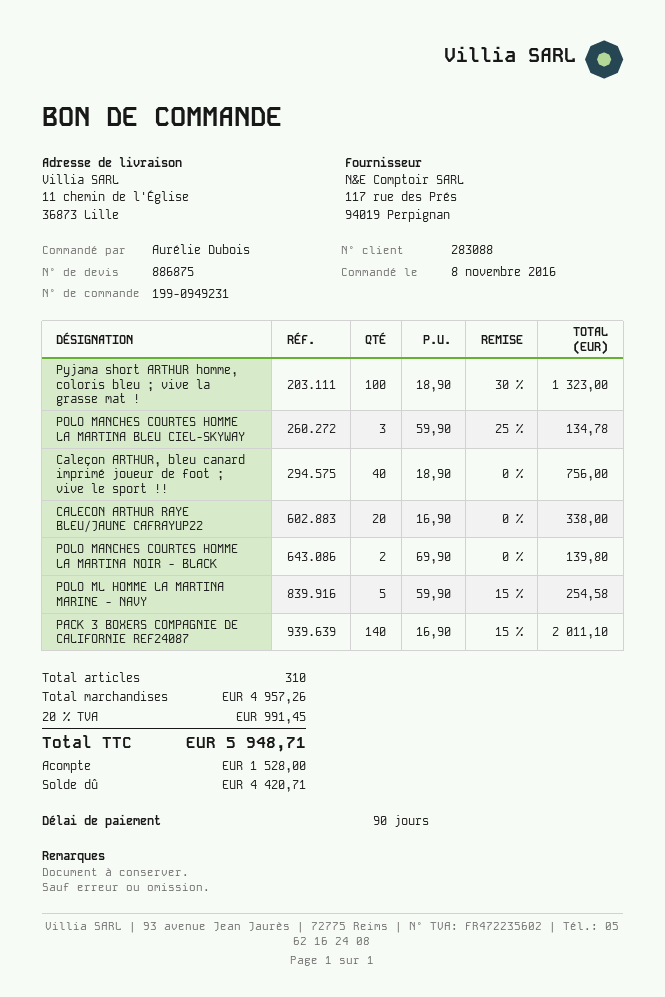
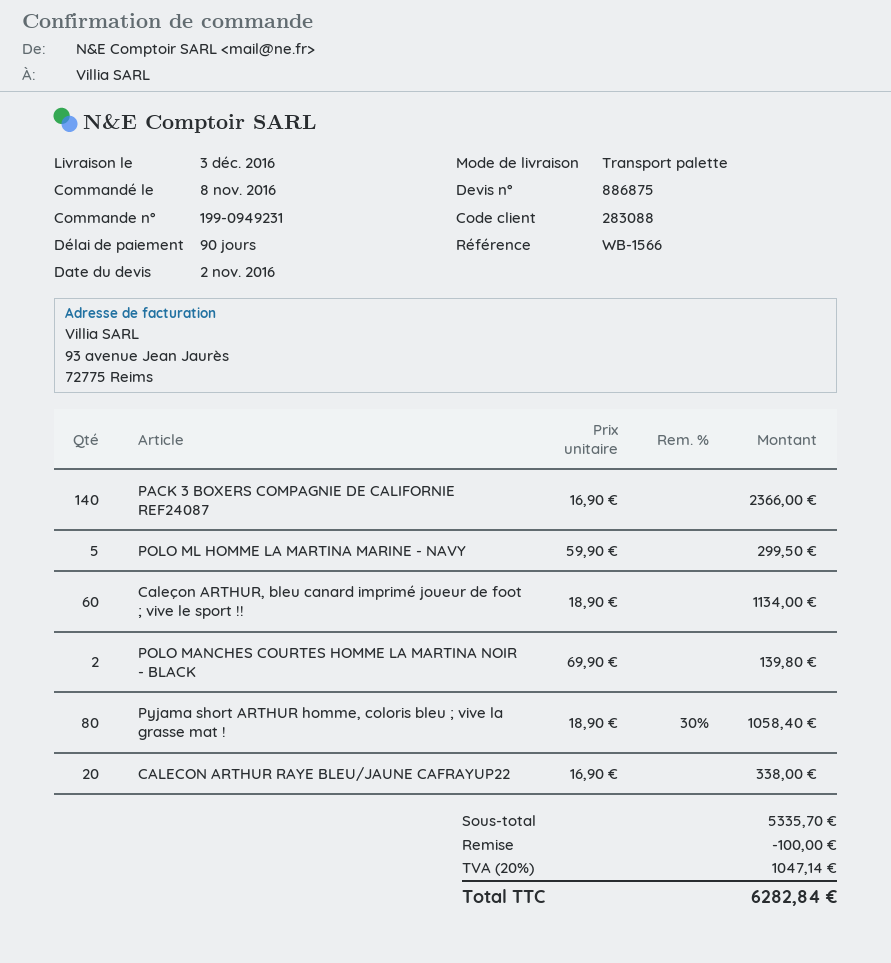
Pyjama short ARTHUR homme, coloris bleu ; vive la grasse mat !: 100 x 18.90 - 30% = 1323.00 -> 80 x 18.90 - 30% = 1058.40
POLO MANCHES COURTES HOMME LA MARTINA BLEU CIEL-SKYWAY: 3 x 59.90 - 25% = 134.78 -> none
Caleçon ARTHUR, bleu canard imprimé joueur de foot ; vive le sport !!: 40 x 18.90 = 756.00 -> 60 x 18.90 = 1134.00
POLO ML HOMME LA MARTINA MARINE - NAVY: 5 x 59.90 - 15% = 254.58 -> 5 x 59.90 = 299.50
PACK 3 BOXERS COMPAGNIE DE CALIFORNIE REF24087: 140 x 16.90 - 15% = 2011.10 -> 140 x 16.90 = 2366.00
subtotal: 4957.26 -> 5335.70
discount: none -> 100.00
tax: 20% = 991.45 -> 20% = 1047.14
total: 5948.71 -> 6282.84

